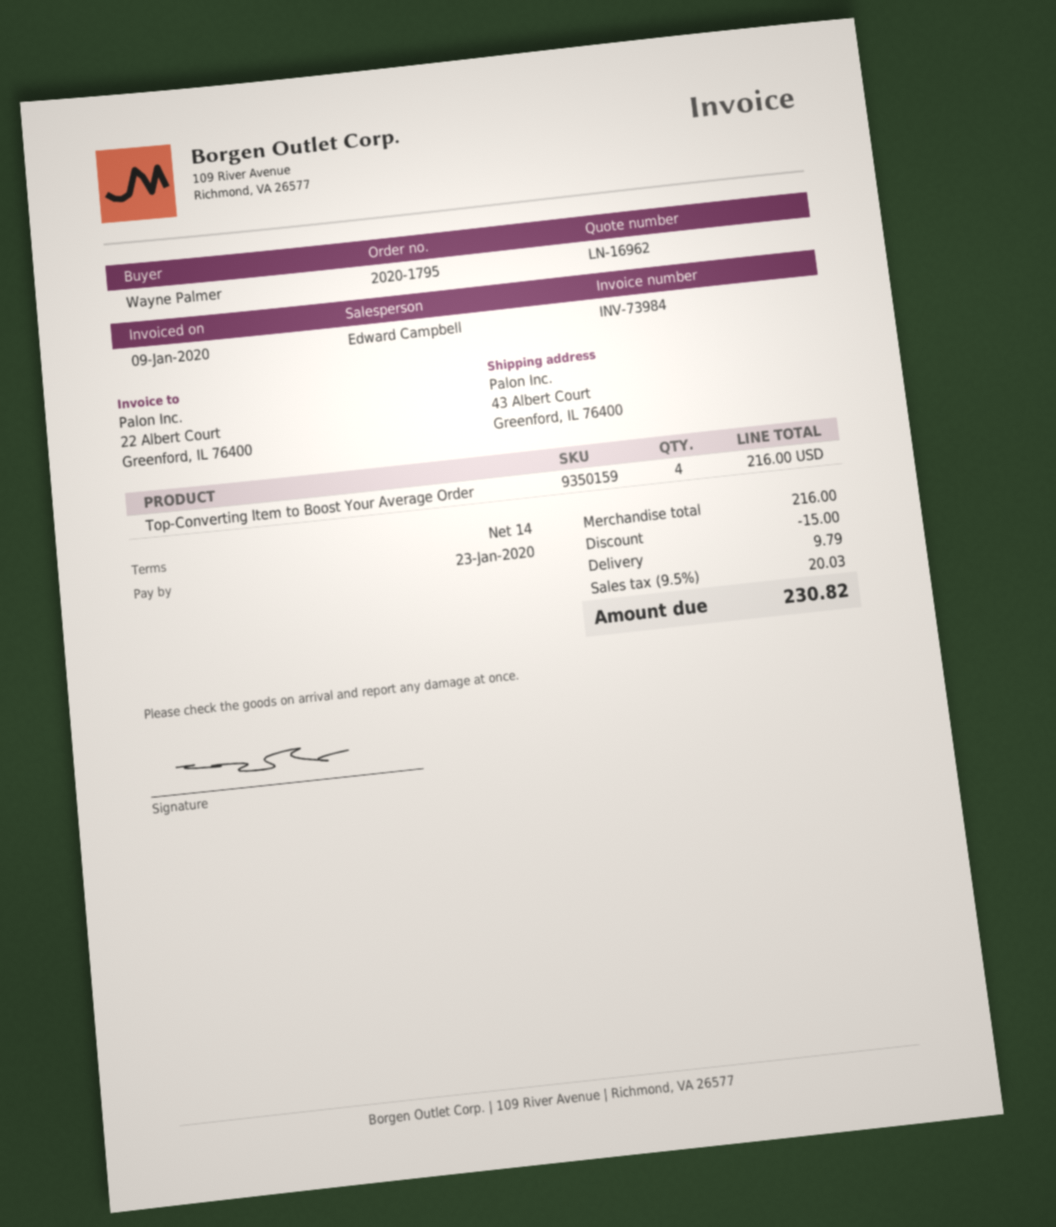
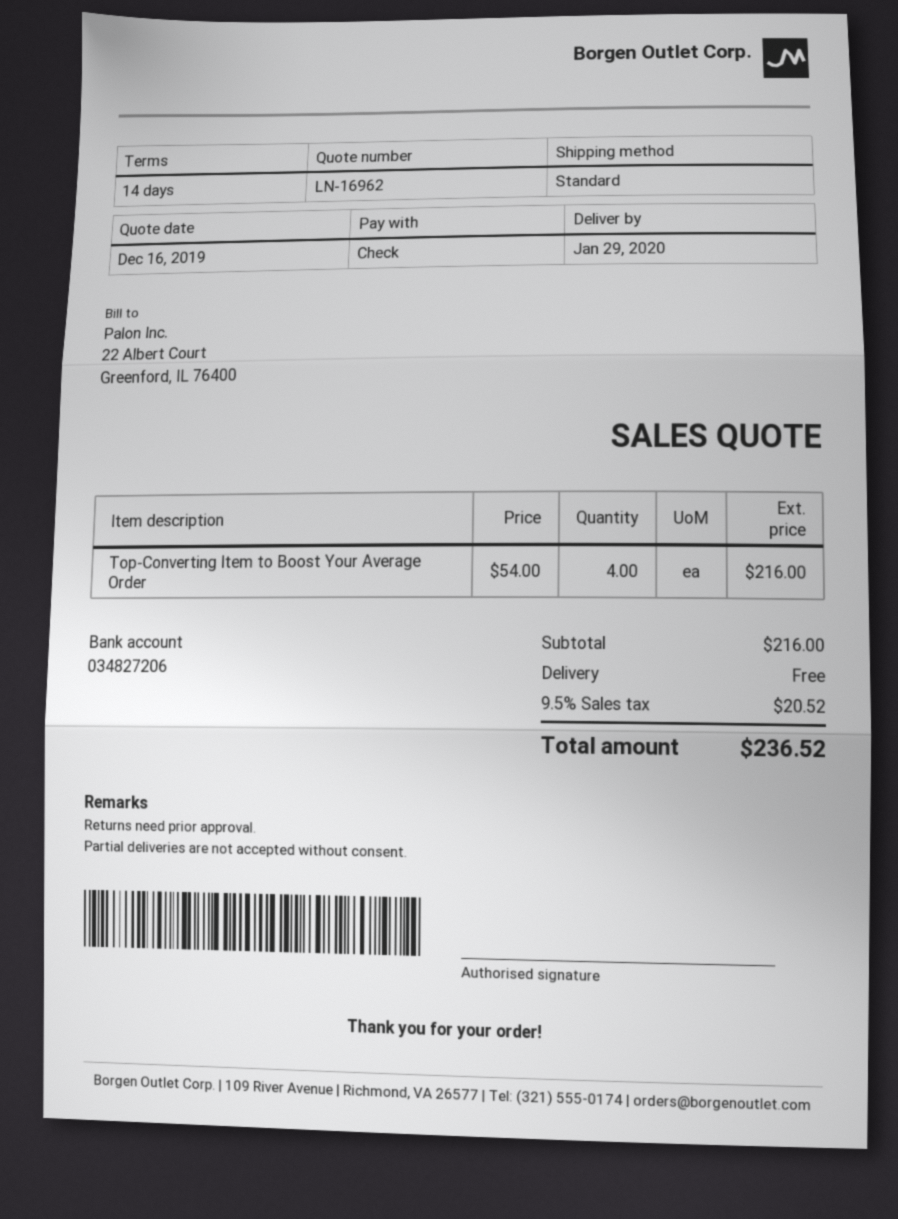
discount: 15.00 -> none
shipping: 9.79 -> 0.00
tax: 9.5% = 20.03 -> 9.5% = 20.52
total: 230.82 -> 236.52

